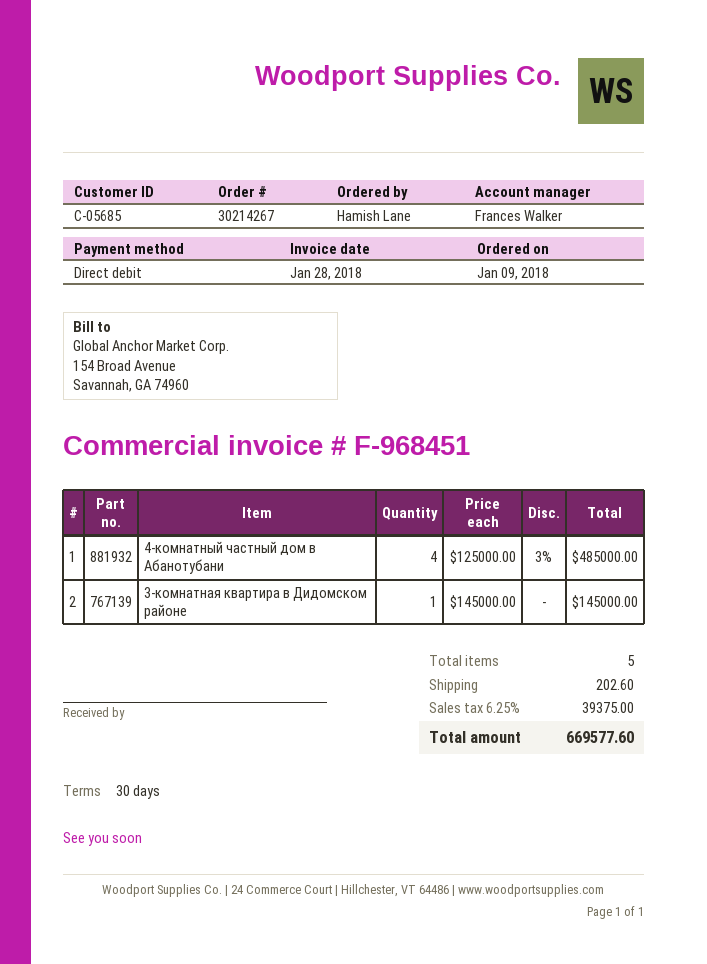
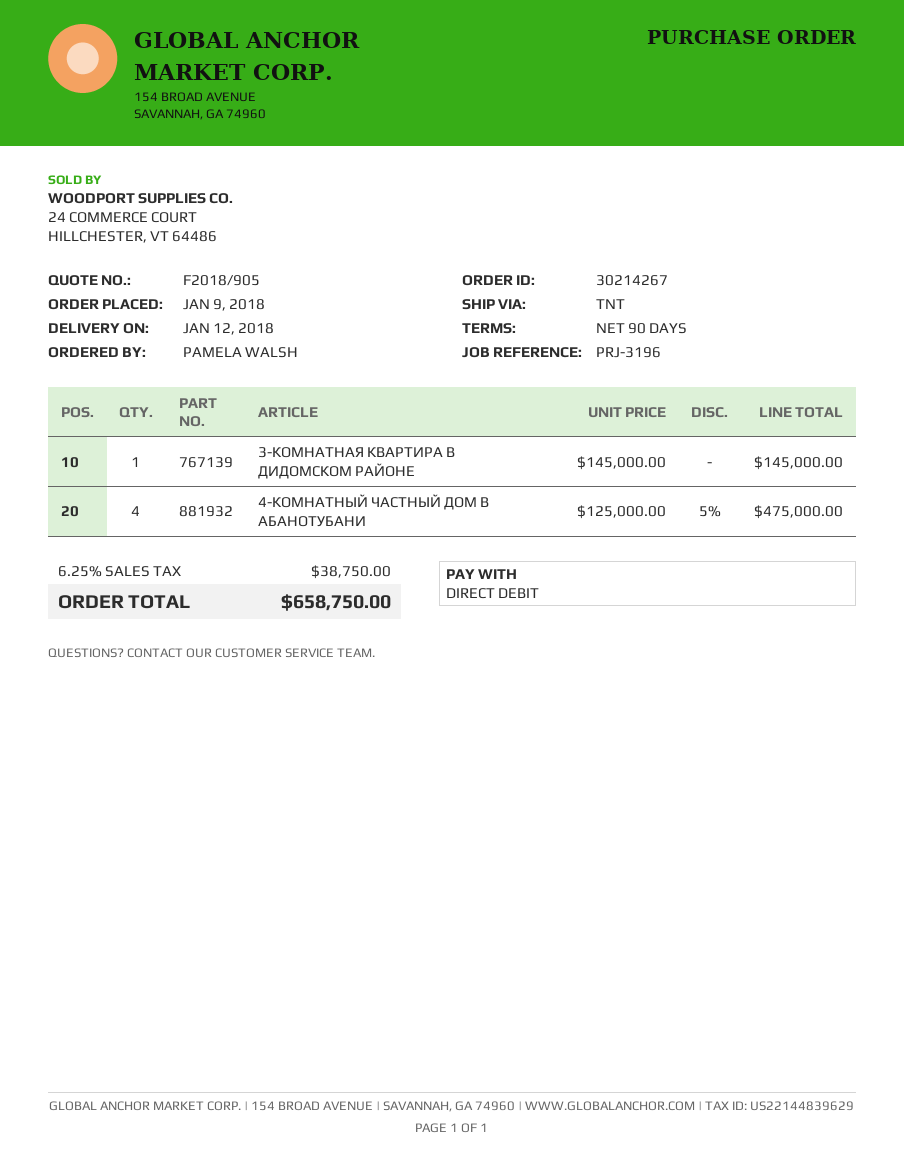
payment terms: 30 days -> 90 days
ordered by: Hamish Lane -> PAMELA WALSH
4-комнатный частный дом в Абанотубани: 4 x 125000.00 - 3% = 485000.00 -> 4 x 125000.00 - 5% = 475000.00
shipping: 202.60 -> none
tax: 6.25% = 39375.00 -> 6.25% = 38750.00
total: 669577.60 -> 658750.00

